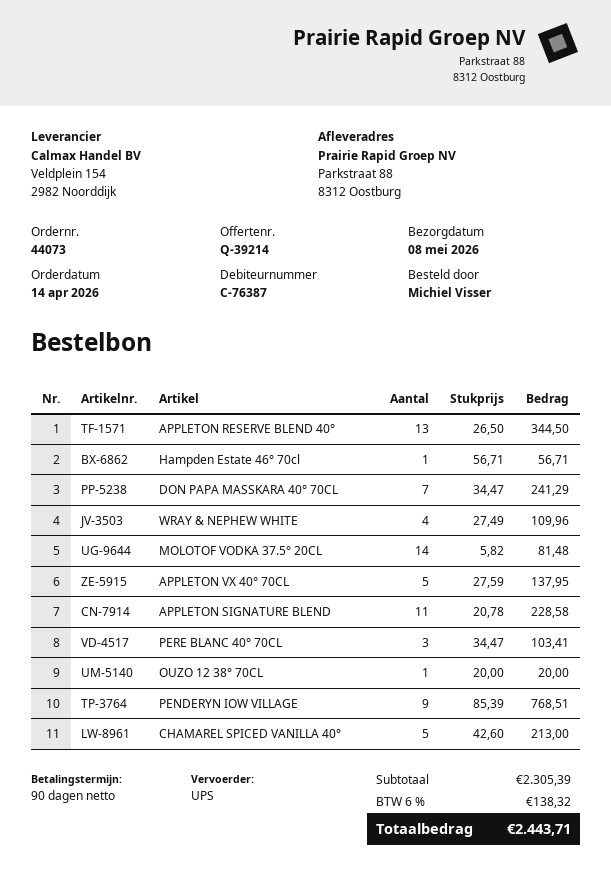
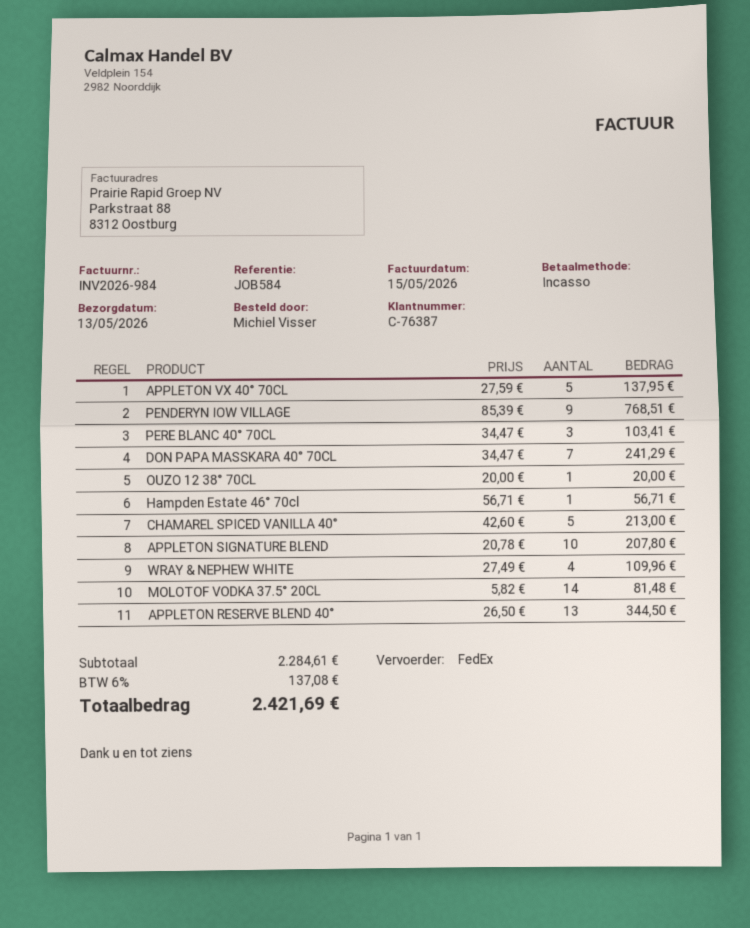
delivery date: 2026-05-08 -> 2026-05-13
shipping method: UPS -> FedEx
APPLETON SIGNATURE BLEND: 11 x 20.78 = 228.58 -> 10 x 20.78 = 207.80
subtotal: 2305.39 -> 2284.61
tax: 6% = 138.32 -> 6% = 137.08
total: 2443.71 -> 2421.69

